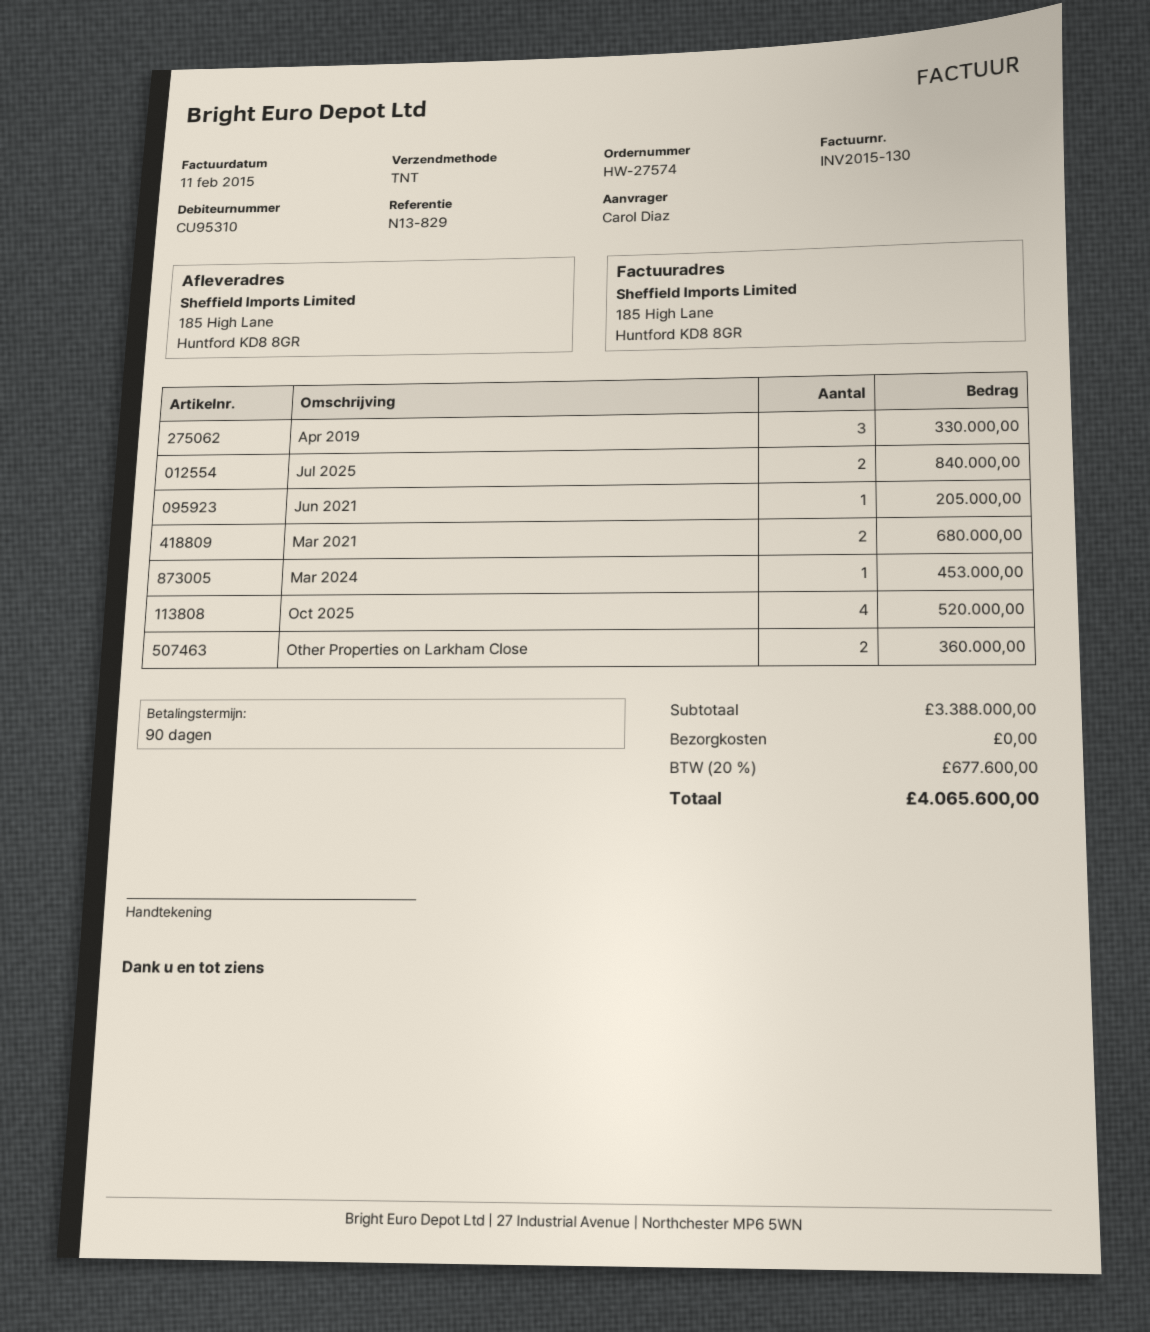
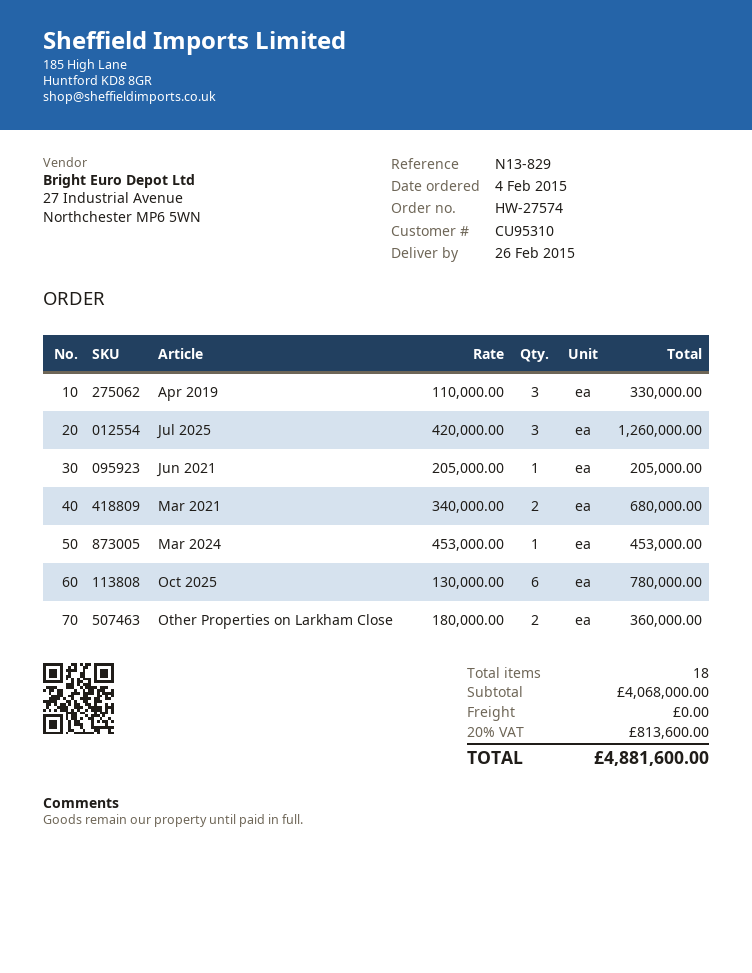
Jul 2025: 2 for 840000.00 -> 3 for 1260000.00
Oct 2025: 4 for 520000.00 -> 6 for 780000.00
subtotal: 3388000.00 -> 4068000.00
tax: 20% = 677600.00 -> 20% = 813600.00
total: 4065600.00 -> 4881600.00

